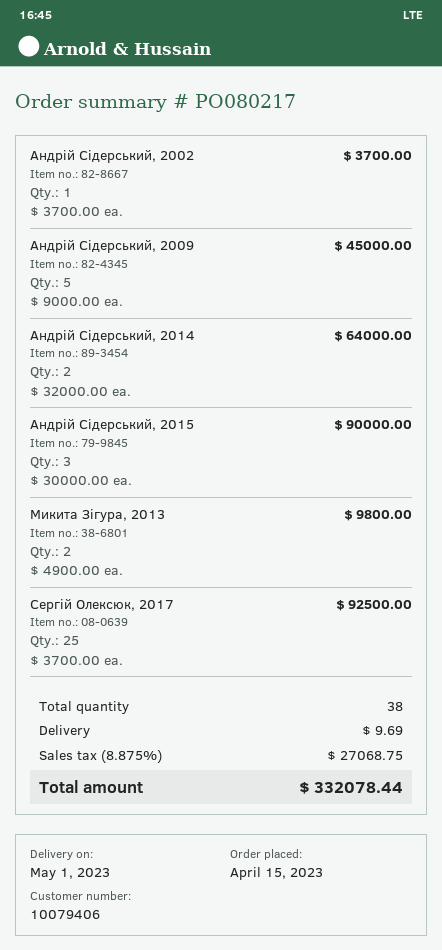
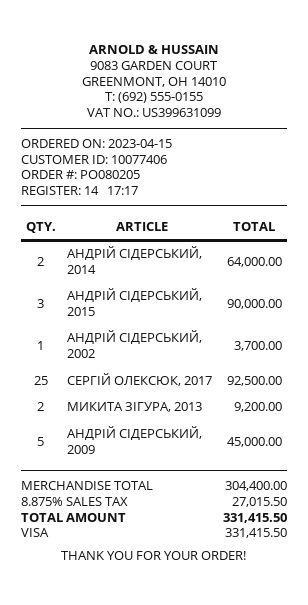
order number: PO080217 -> PO080205
customer number: 10079406 -> 10077406
Микита Зігура, 2013: 2 for 9800.00 -> 2 for 9200.00
shipping: 9.69 -> none
tax: 8.875% = 27068.75 -> 8.875% = 27015.50
total: 332078.44 -> 331415.50

